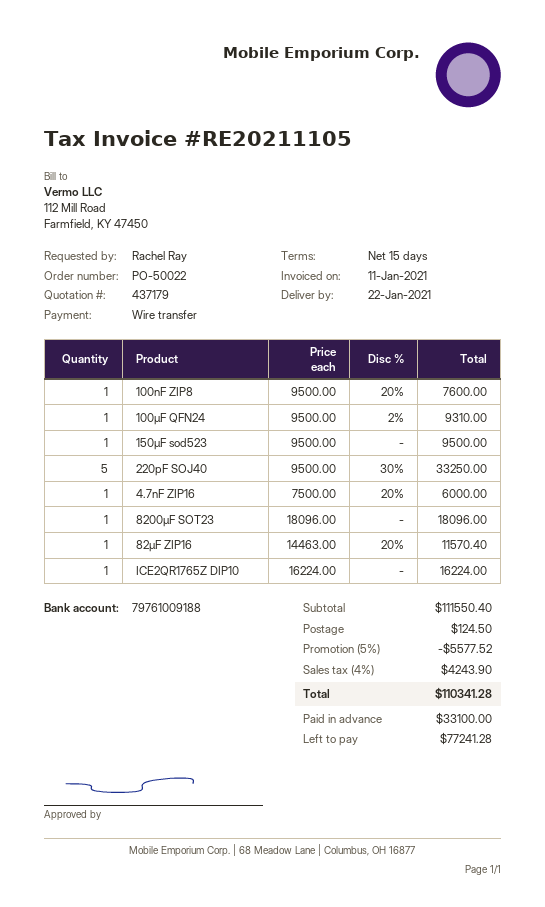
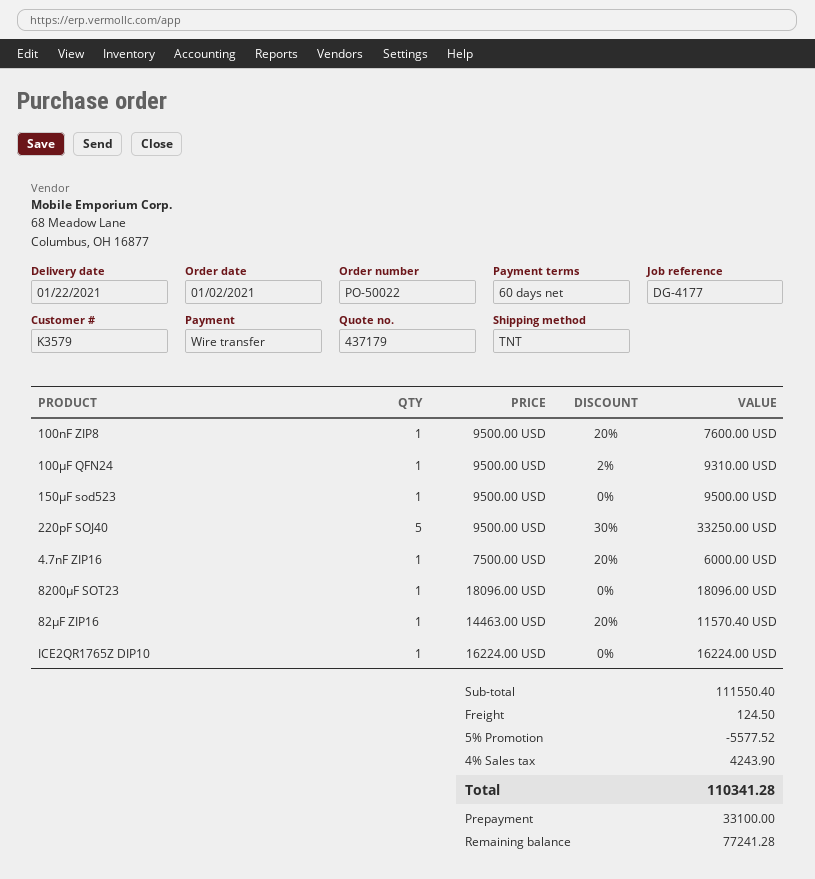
payment terms: 15 days -> 60 days

